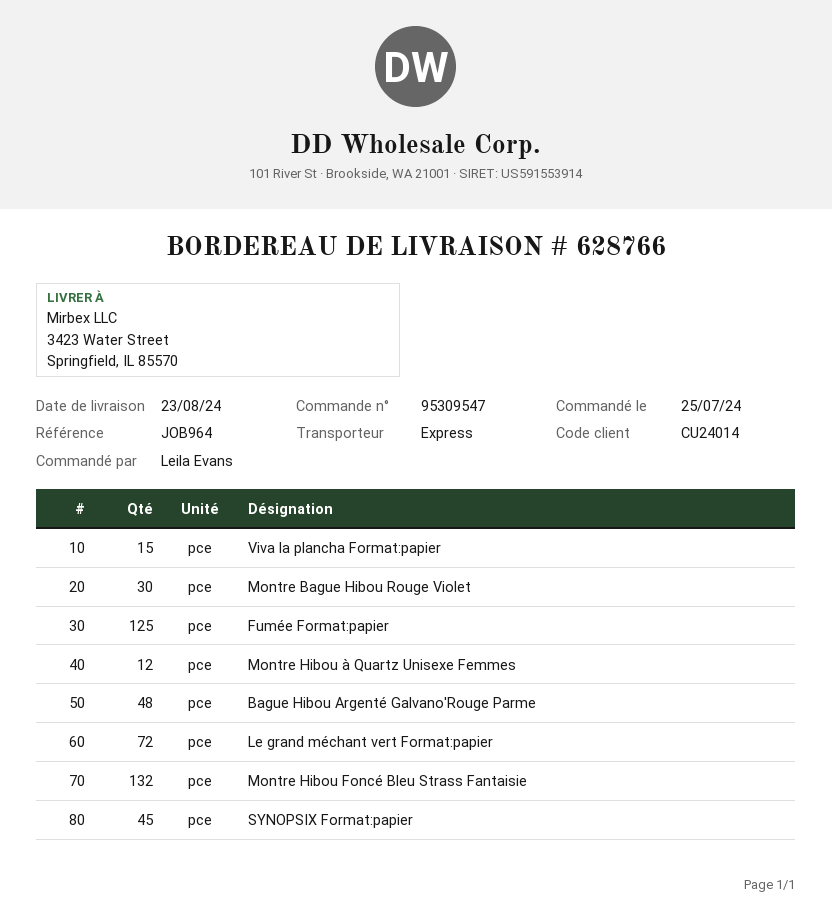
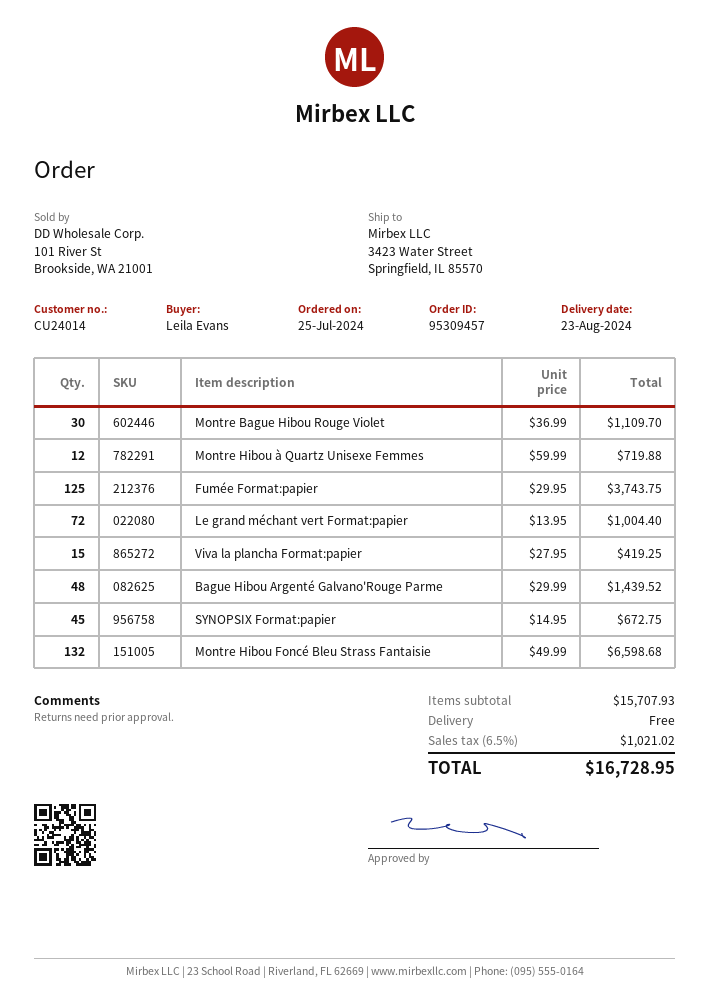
order number: 95309547 -> 95309457

